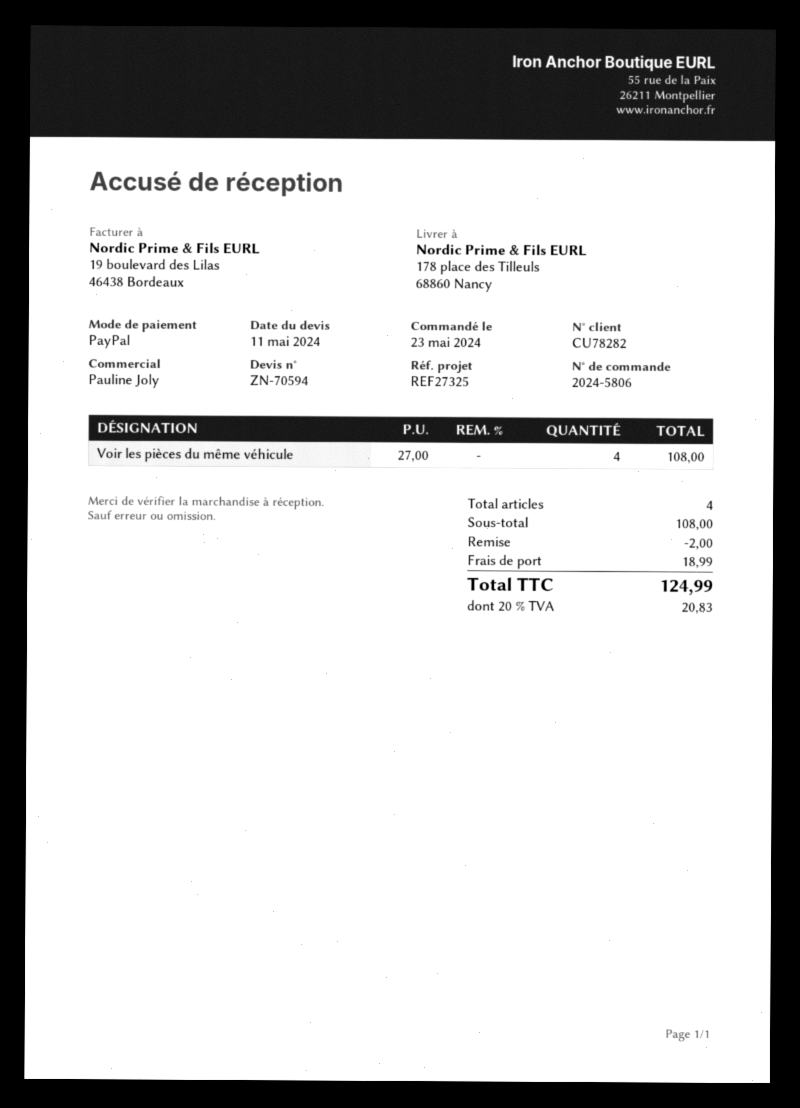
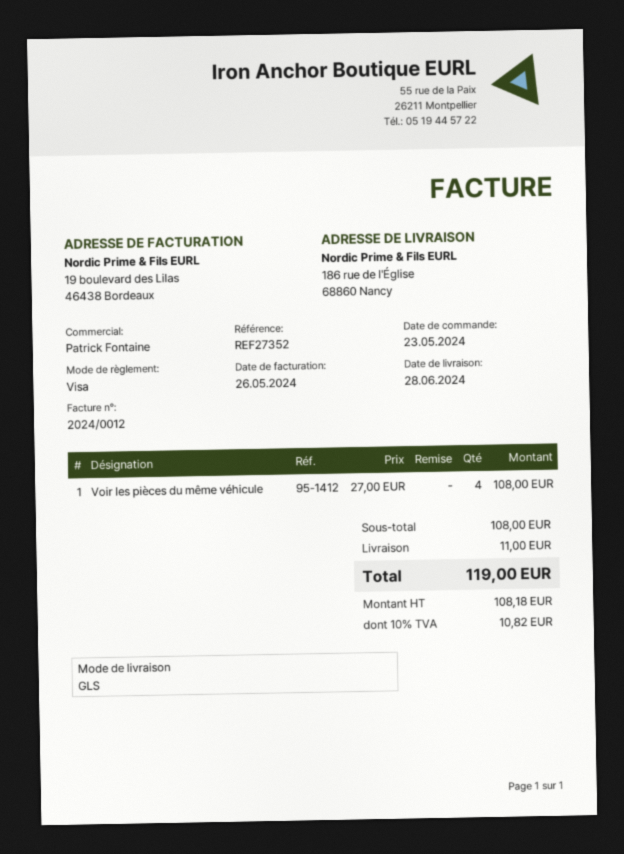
reference: REF27325 -> REF27352
sales rep: Pauline Joly -> Patrick Fontaine
payment method: PayPal -> Visa
ship to: 178 place des Tilleuls, 68860 Nancy -> 186 rue de l'Église, 68860 Nancy
discount: 2.00 -> none
shipping: 18.99 -> 11.00
tax: 20% = 20.83 -> 10% = 10.82
total: 124.99 -> 119.00

